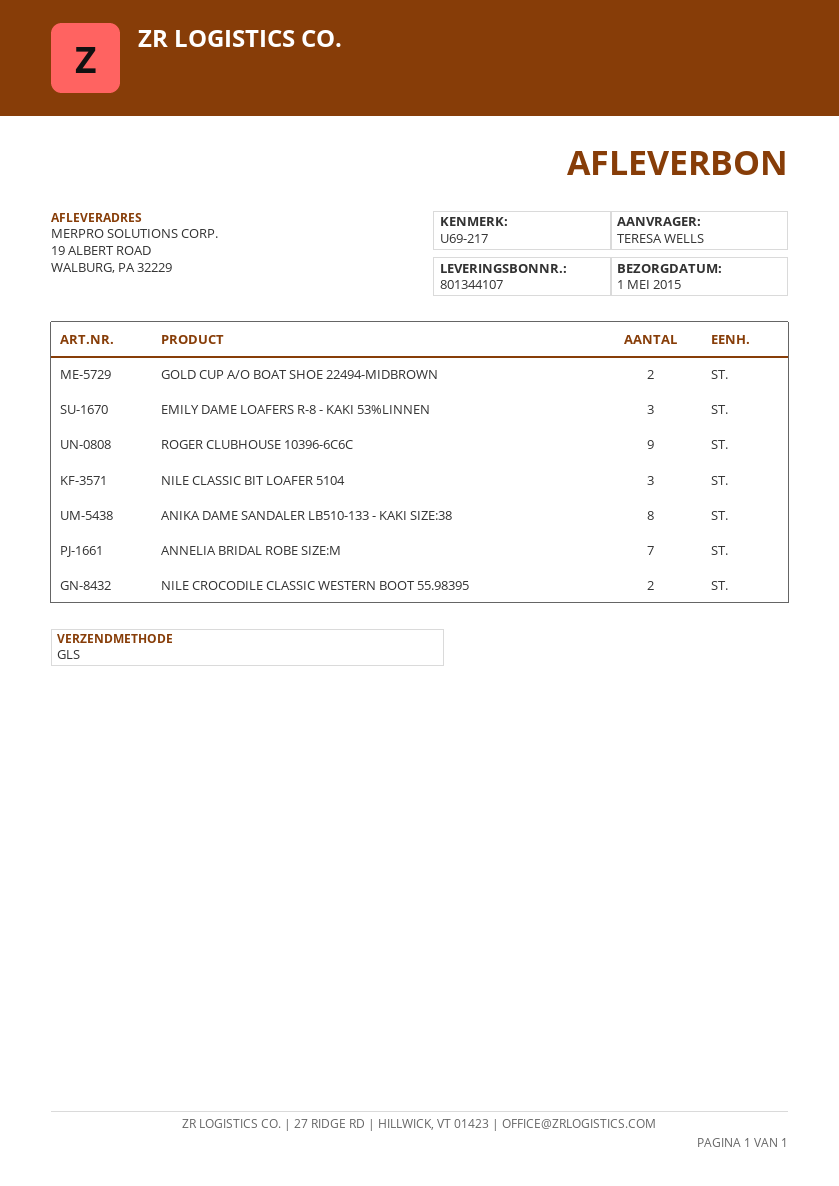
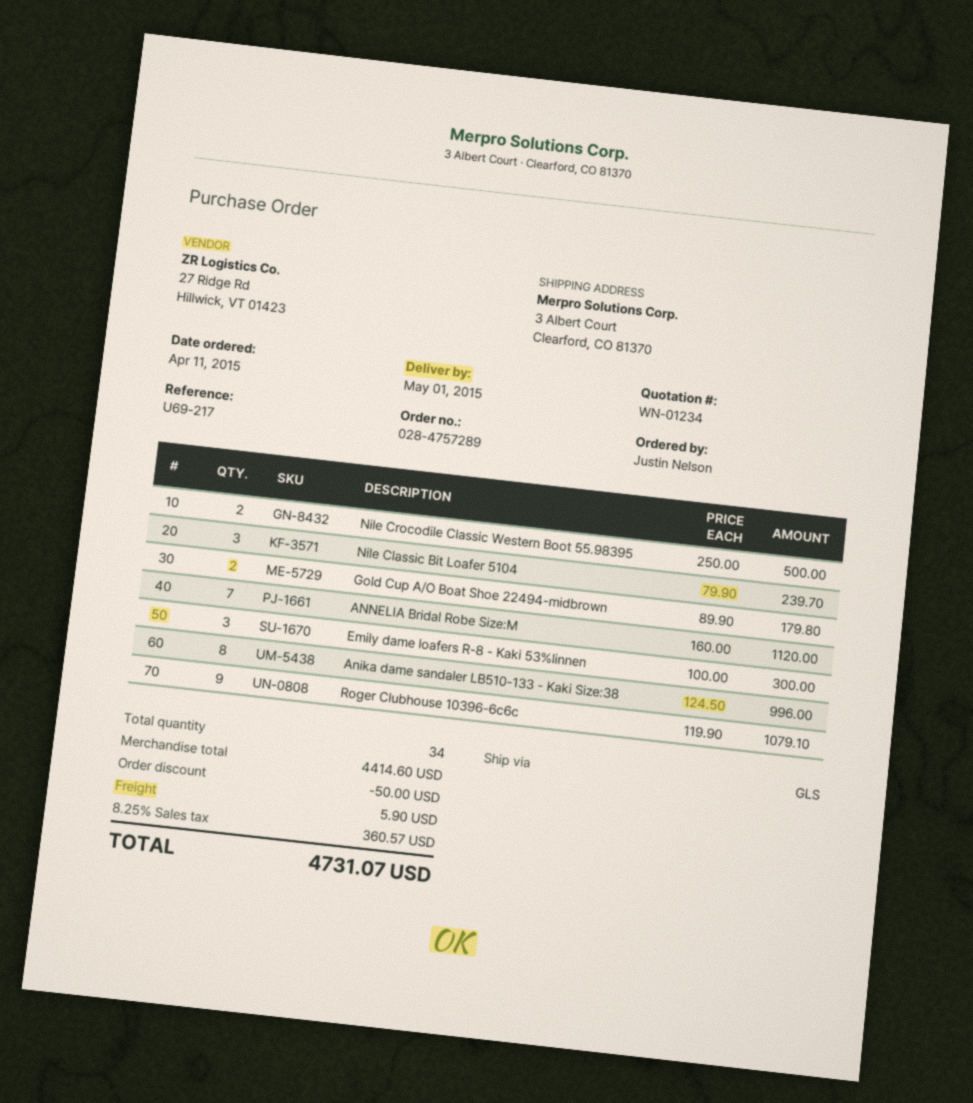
ordered by: TERESA WELLS -> Justin Nelson
ship to: 19 ALBERT ROAD, WALBURG, PA 32229 -> 3 Albert Court, Clearford, CO 81370

